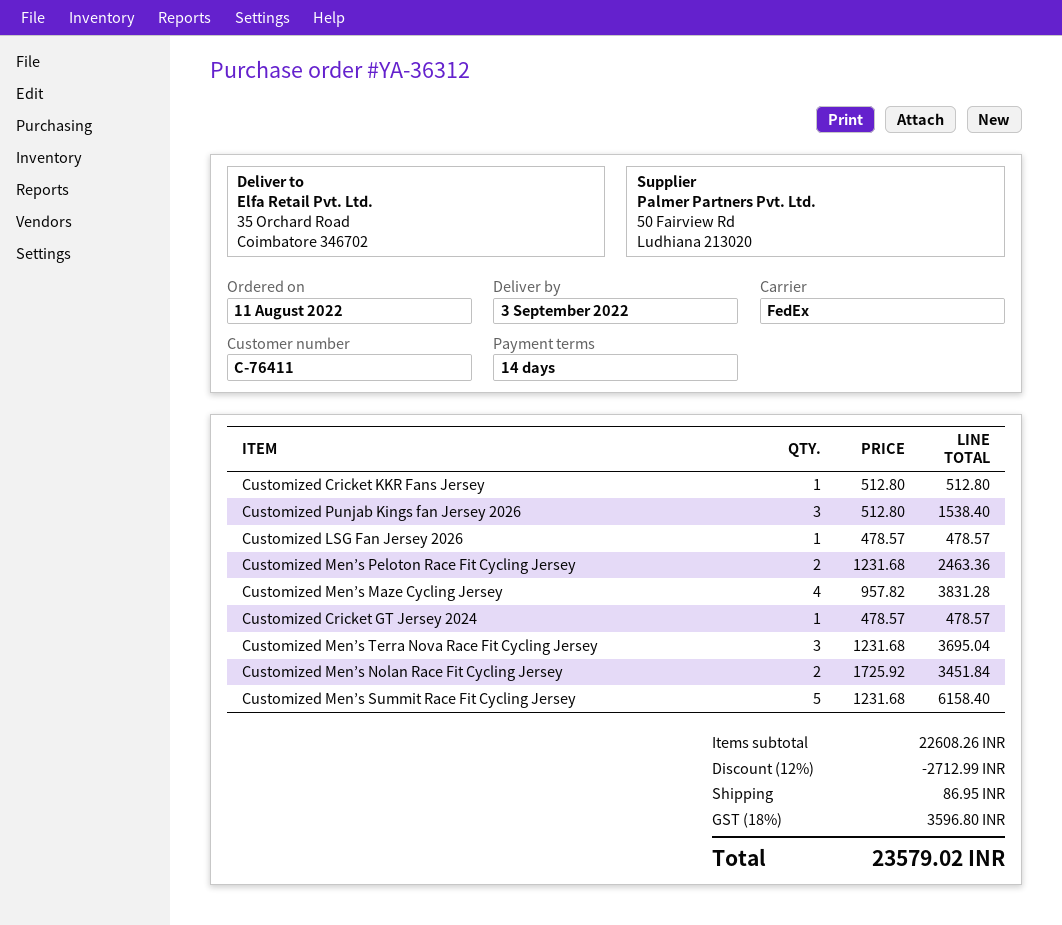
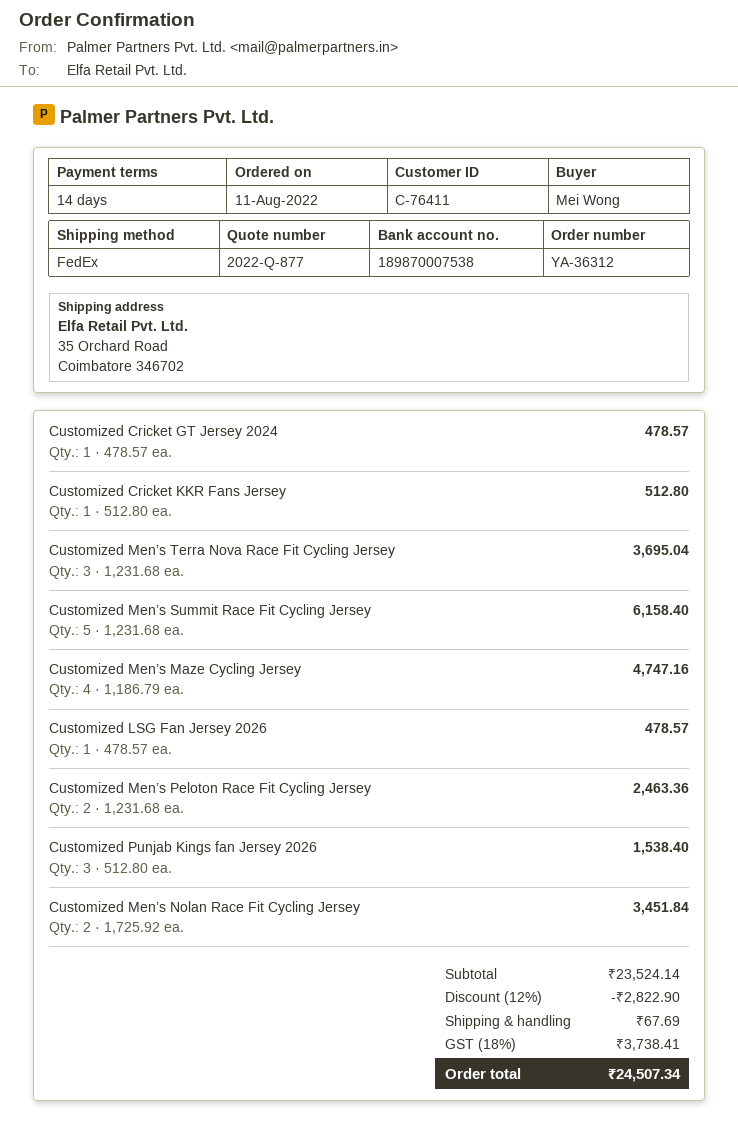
Customized Men’s Maze Cycling Jersey: 4 x 957.82 = 3831.28 -> 4 x 1186.79 = 4747.16
subtotal: 22608.26 -> 23524.14
discount: 12% = 2712.99 -> 12% = 2822.90
shipping: 86.95 -> 67.69
tax: 18% = 3596.80 -> 18% = 3738.41
total: 23579.02 -> 24507.34

